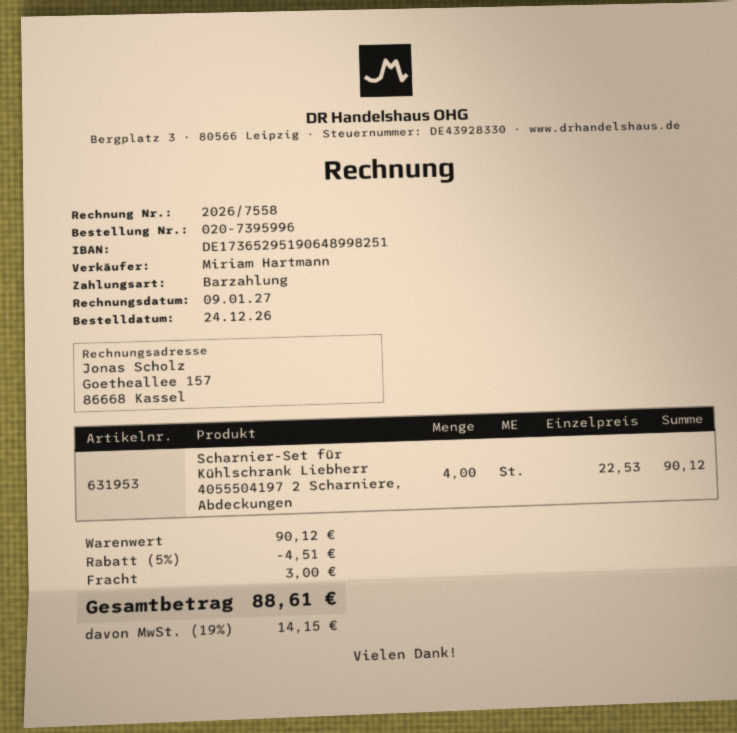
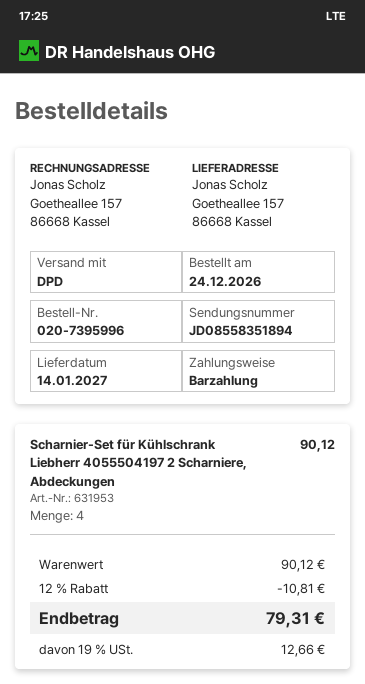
discount: 5% = 4.51 -> 12% = 10.81
shipping: 3.00 -> none
tax: 19% = 14.15 -> 19% = 12.66
total: 88.61 -> 79.31

